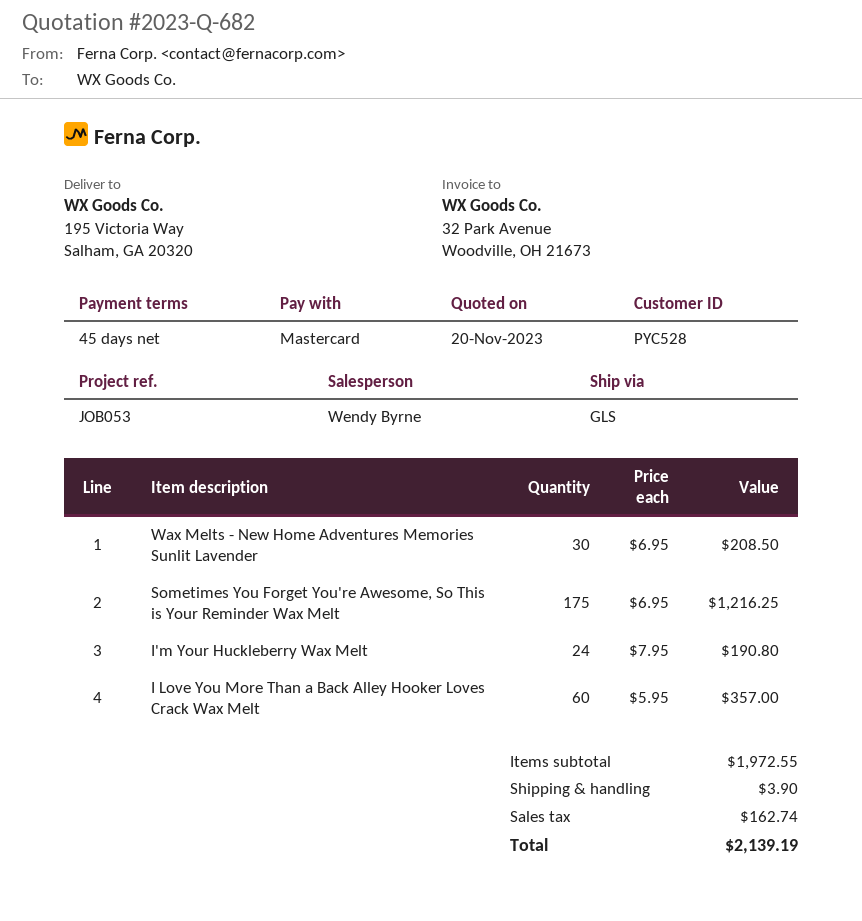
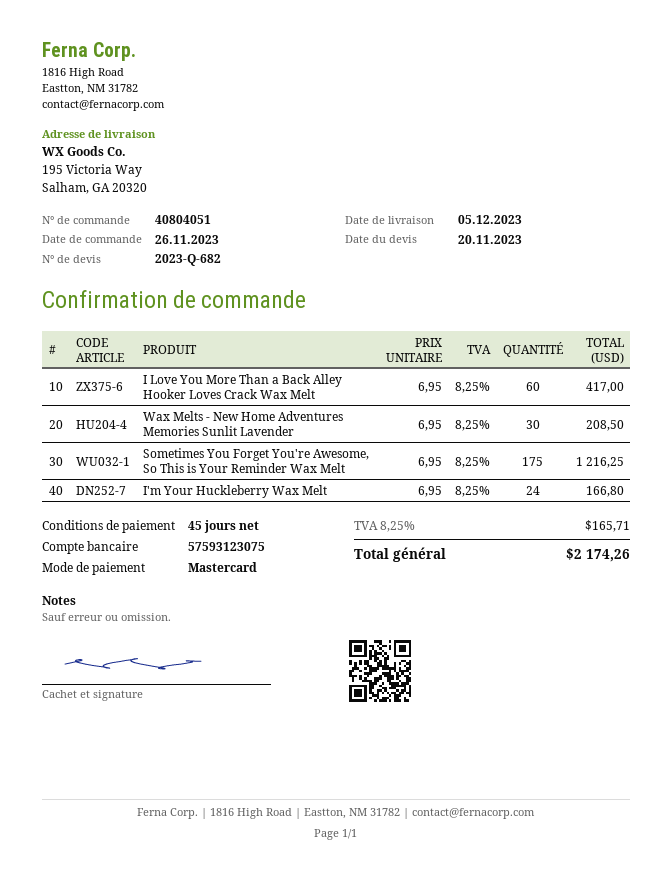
I'm Your Huckleberry Wax Melt: 24 x 7.95 = 190.80 -> 24 x 6.95 = 166.80
I Love You More Than a Back Alley Hooker Loves Crack Wax Melt: 60 x 5.95 = 357.00 -> 60 x 6.95 = 417.00
shipping: 3.90 -> none
tax: 162.74 -> 165.71
total: 2139.19 -> 2174.26

